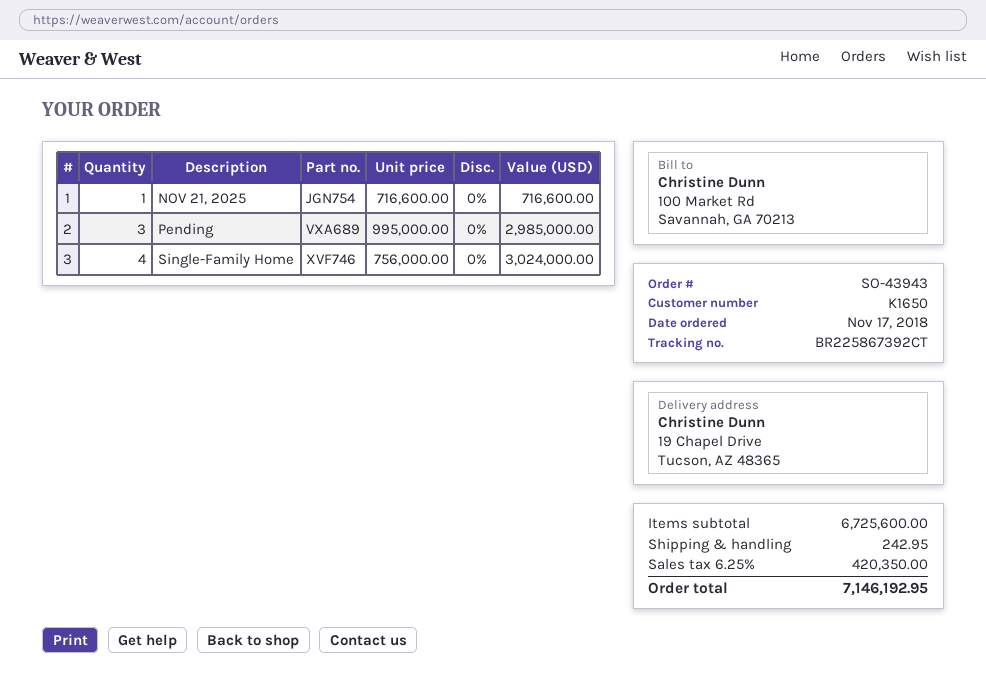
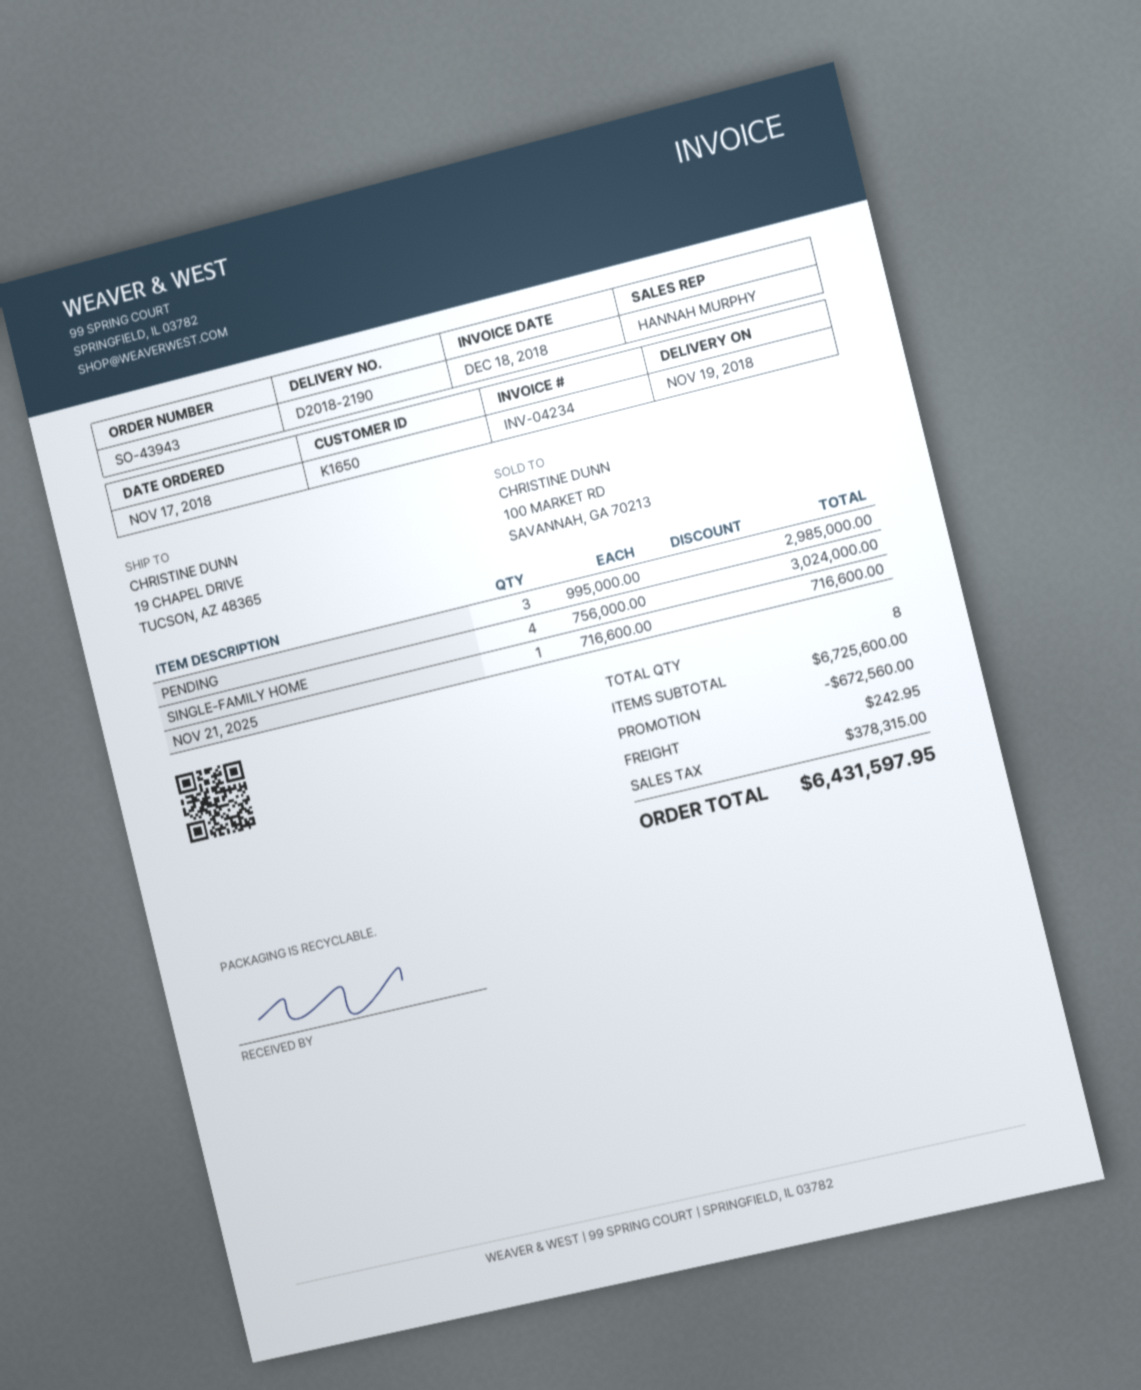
discount: none -> 672560.00
tax: 420350.00 -> 378315.00
total: 7146192.95 -> 6431597.95

